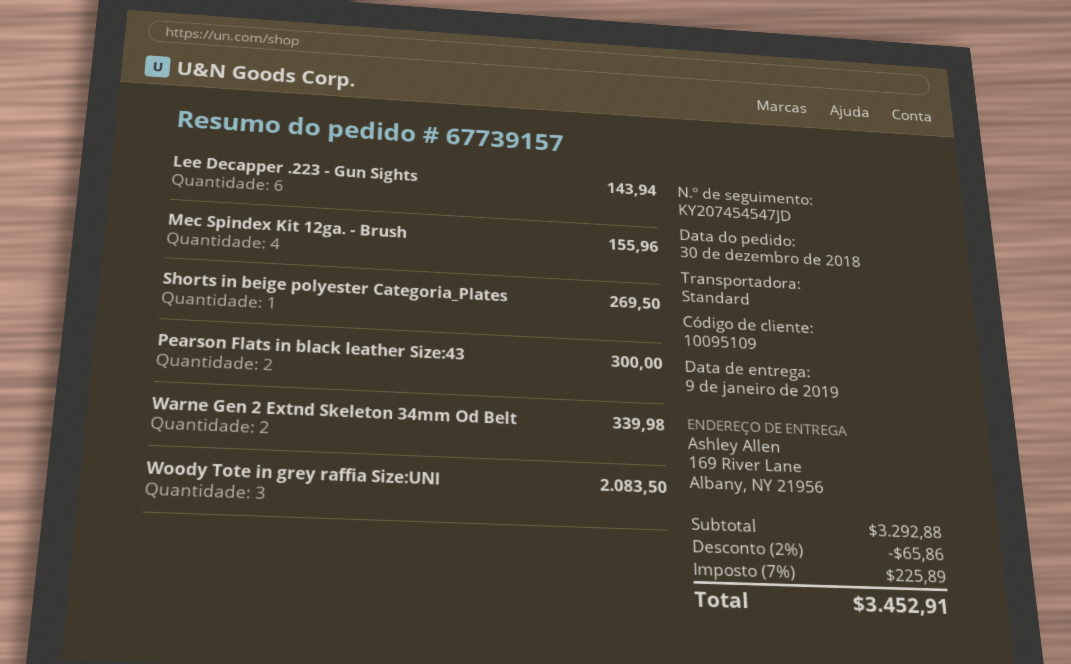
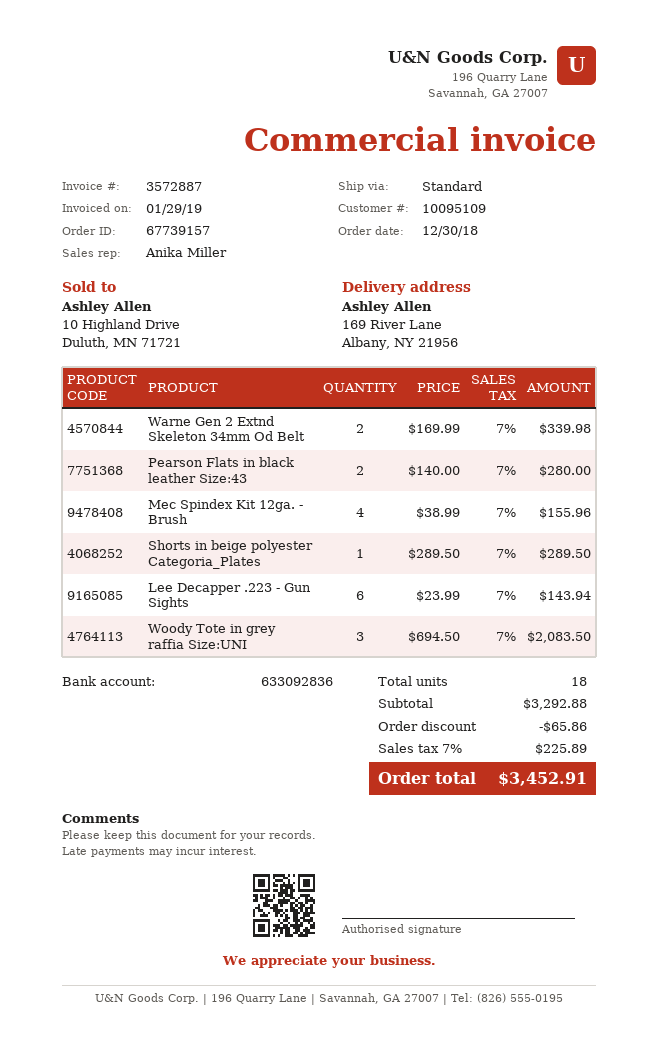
Shorts in beige polyester Categoria_Plates: 1 for 269.50 -> 1 for 289.50
Pearson Flats in black leather Size:43: 2 for 300.00 -> 2 for 280.00

